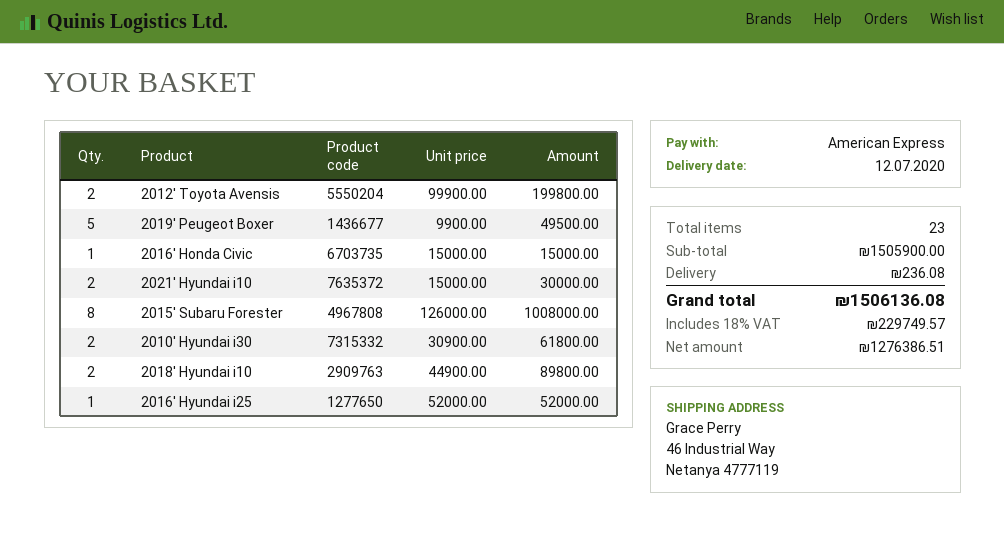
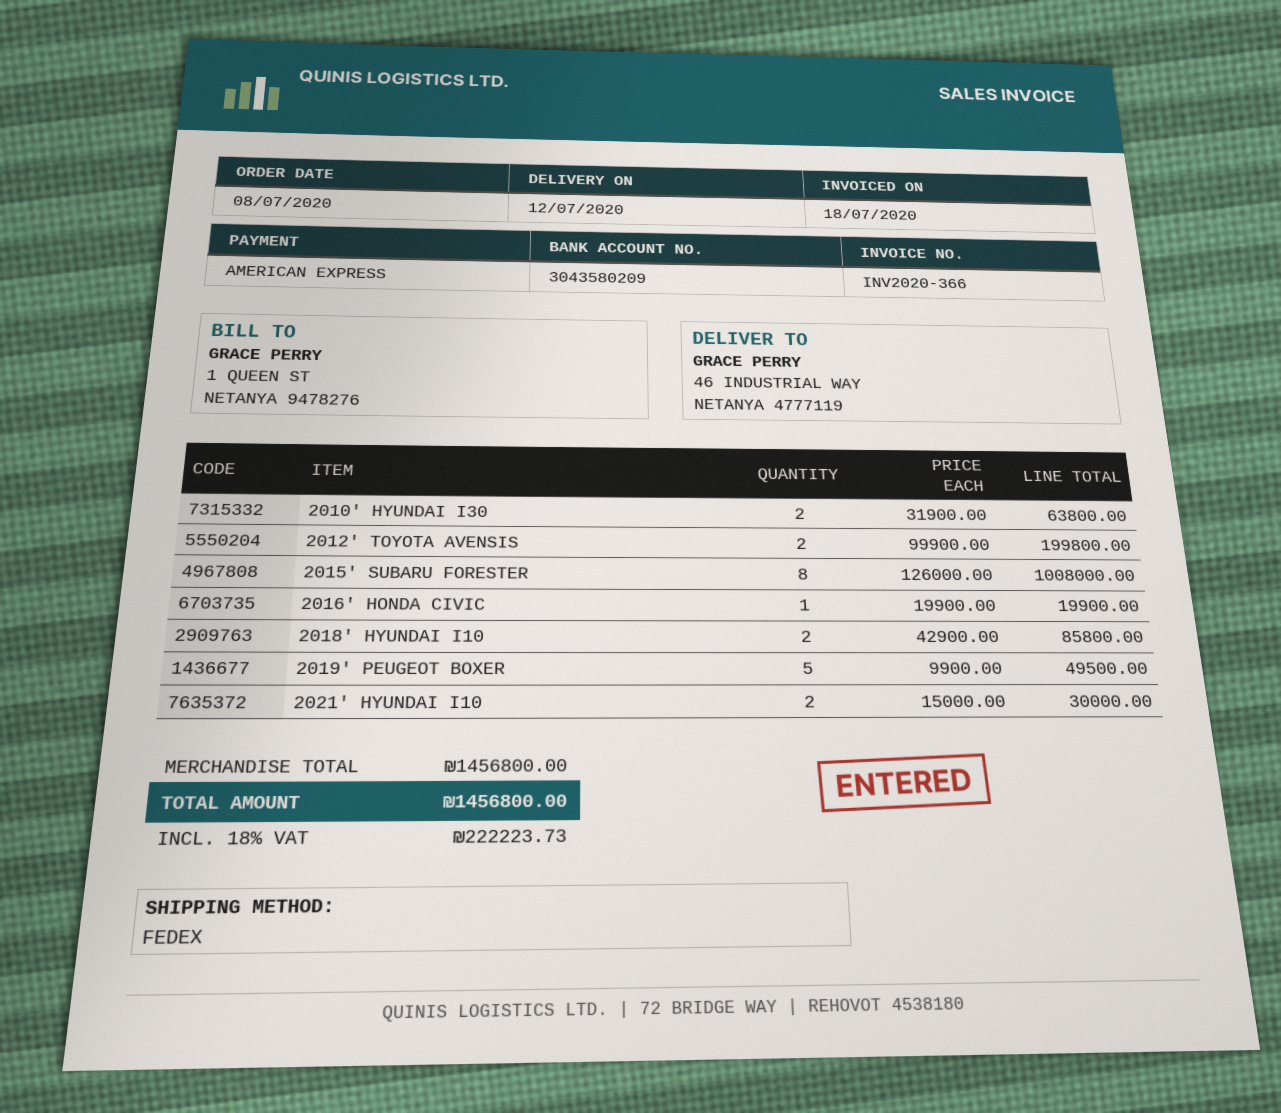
2016' Honda Civic: 1 x 15000.00 = 15000.00 -> 1 x 19900.00 = 19900.00
2010' Hyundai i30: 2 x 30900.00 = 61800.00 -> 2 x 31900.00 = 63800.00
2018' Hyundai i10: 2 x 44900.00 = 89800.00 -> 2 x 42900.00 = 85800.00
2016' Hyundai i25: 1 x 52000.00 = 52000.00 -> none
subtotal: 1505900.00 -> 1456800.00
shipping: 236.08 -> none
tax: 18% = 229749.57 -> 18% = 222223.73
total: 1506136.08 -> 1456800.00

